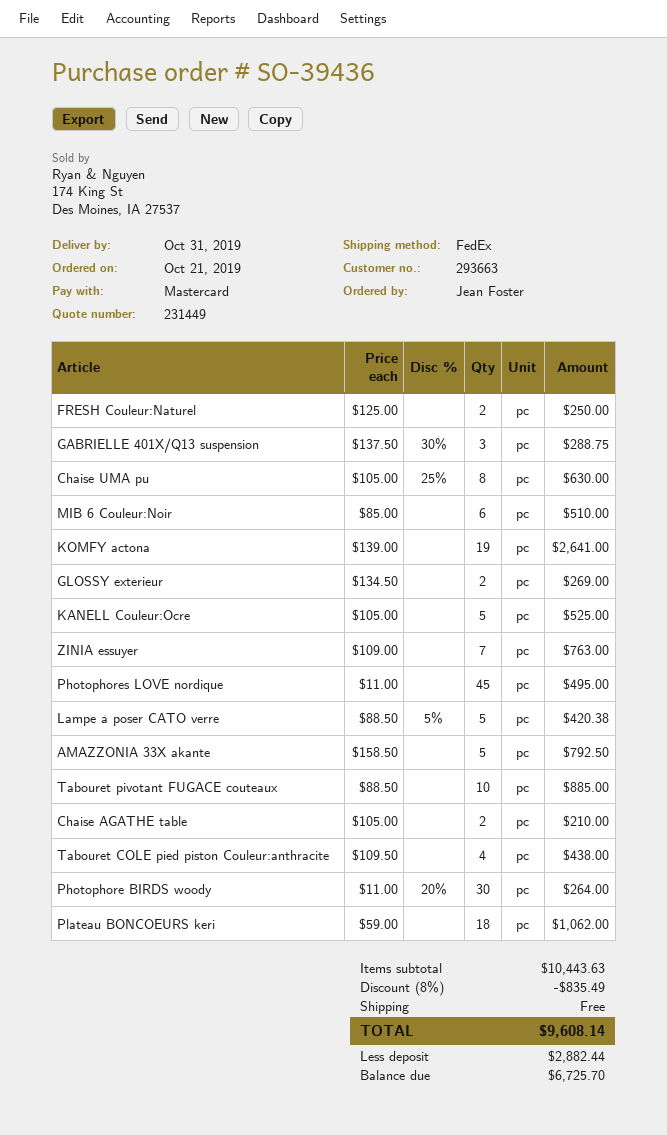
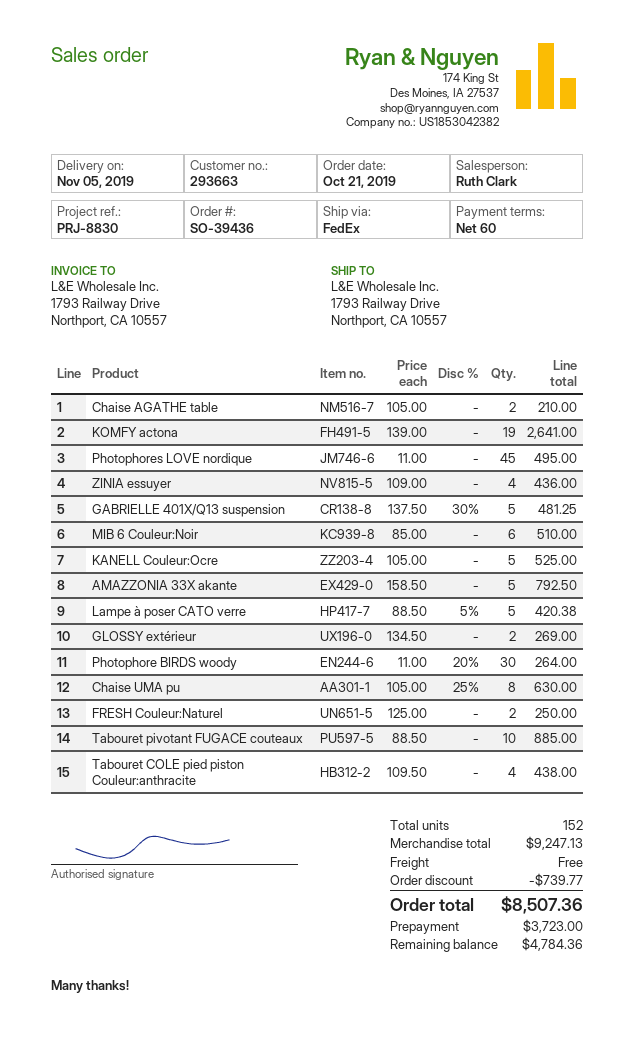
delivery date: 2019-10-31 -> 2019-11-05
GABRIELLE 401X/Q13 suspension: 3 x 137.50 - 30% = 288.75 -> 5 x 137.50 - 30% = 481.25
ZINIA essuyer: 7 x 109.00 = 763.00 -> 4 x 109.00 = 436.00
Plateau BONCOEURS keri: 18 x 59.00 = 1062.00 -> none
subtotal: 10443.63 -> 9247.13
discount: 835.49 -> 739.77
total: 9608.14 -> 8507.36
deposit: 2882.44 -> 3723.00
balance: 6725.70 -> 4784.36

